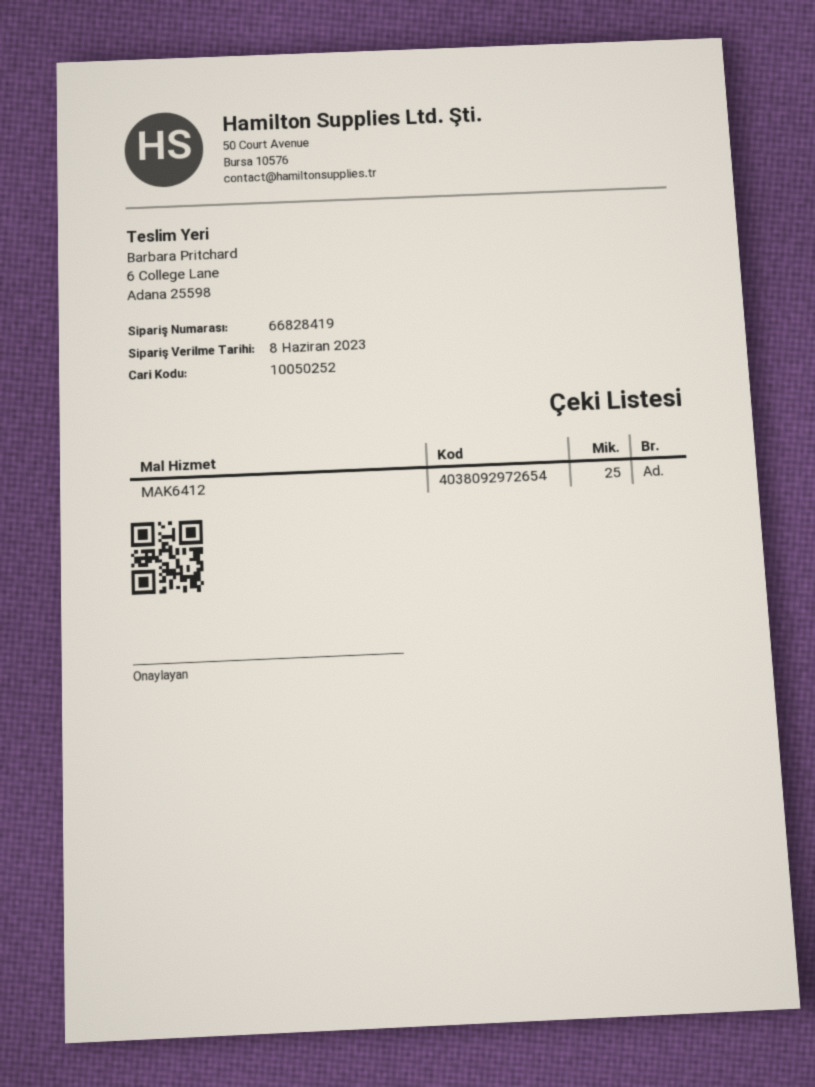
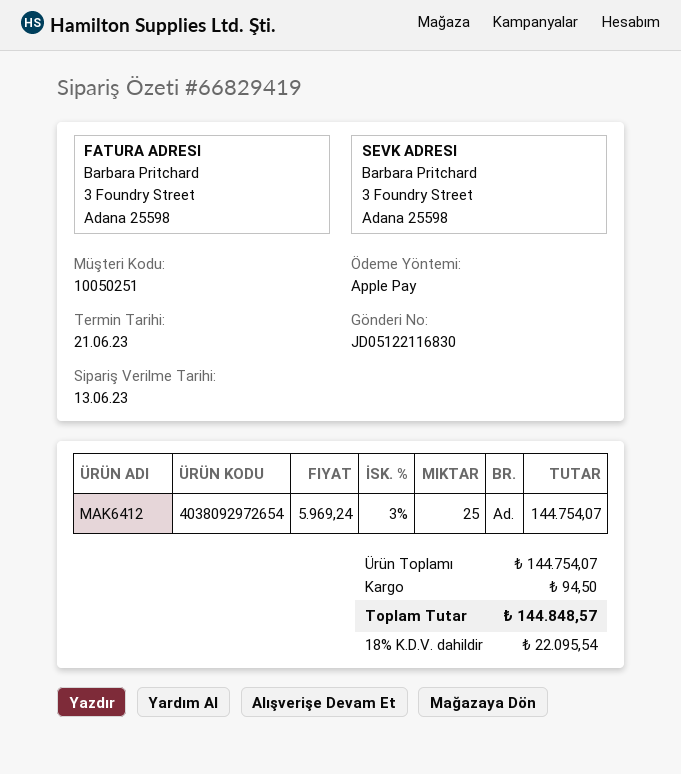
order number: 66828419 -> 66829419
order date: 2023-06-08 -> 2023-06-13
customer number: 10050252 -> 10050251
ship to: 6 College Lane, Adana 25598 -> 3 Foundry Street, Adana 25598

